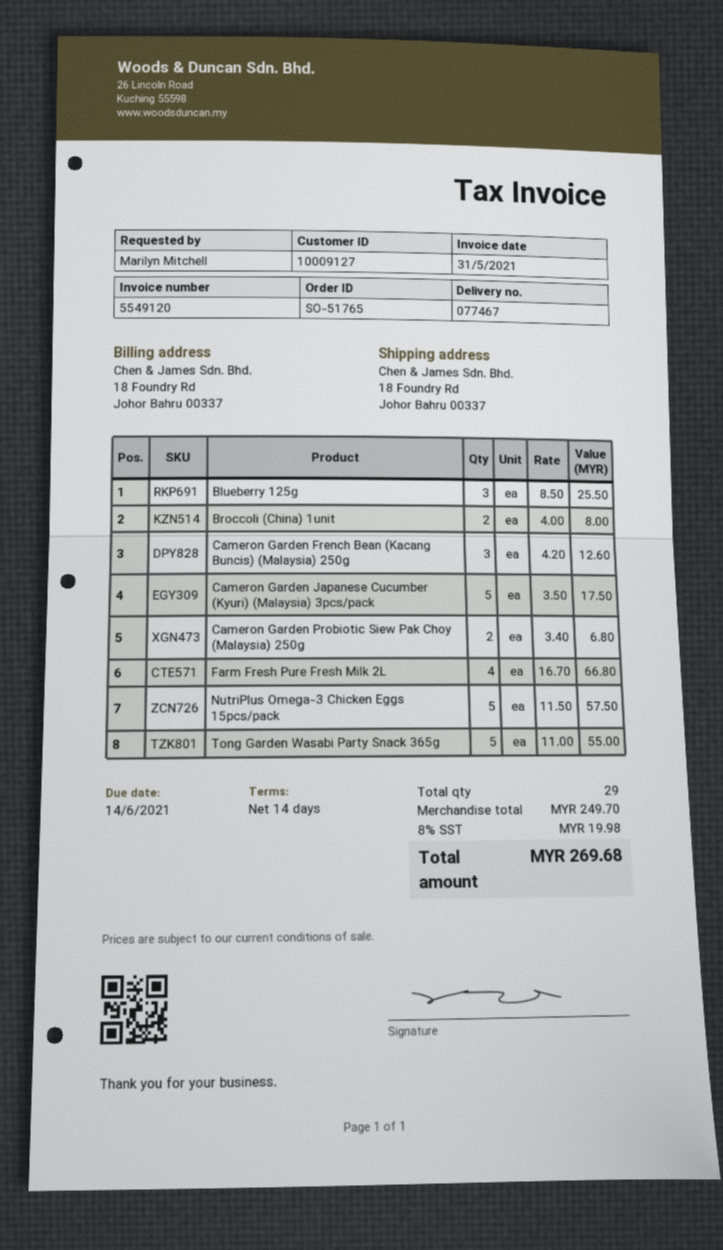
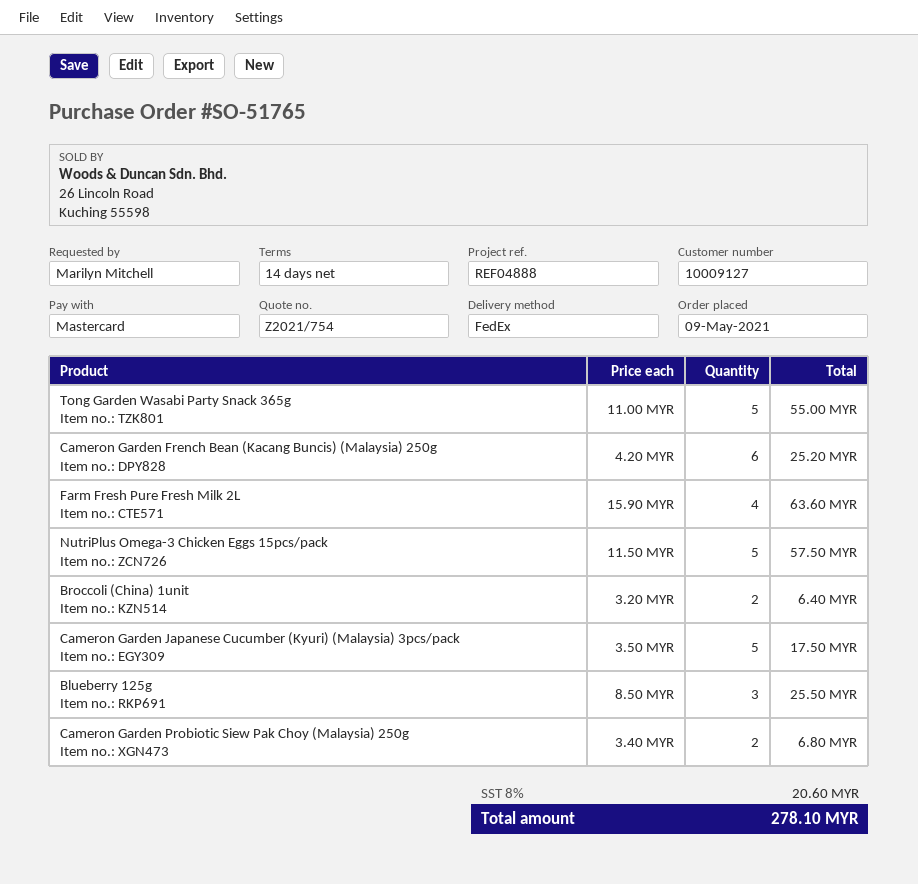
Broccoli (China) 1unit: 2 x 4.00 = 8.00 -> 2 x 3.20 = 6.40
Cameron Garden French Bean (Kacang Buncis) (Malaysia) 250g: 3 x 4.20 = 12.60 -> 6 x 4.20 = 25.20
Farm Fresh Pure Fresh Milk 2L: 4 x 16.70 = 66.80 -> 4 x 15.90 = 63.60
tax: 8% = 19.98 -> 8% = 20.60
total: 269.68 -> 278.10

